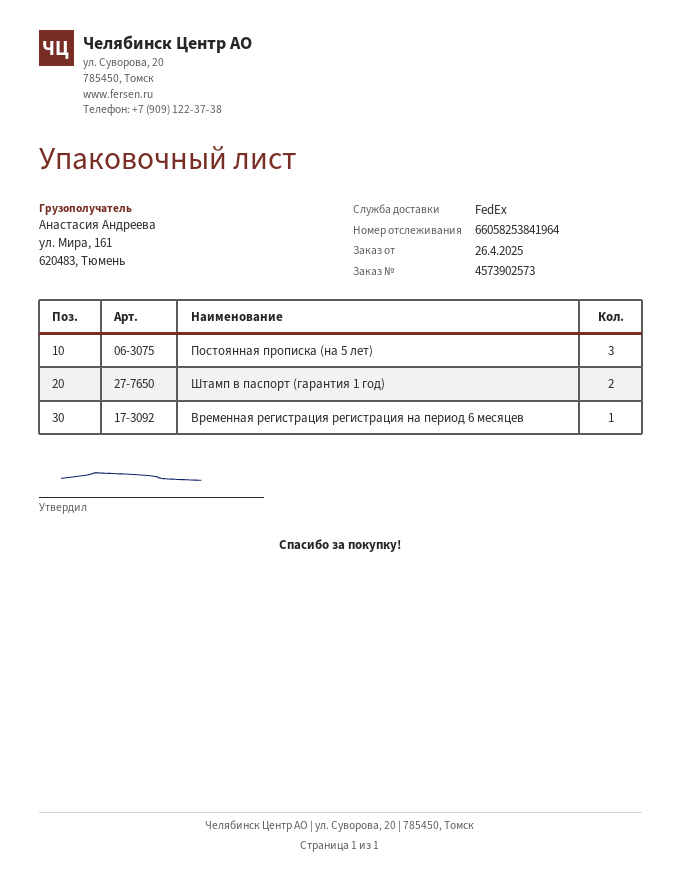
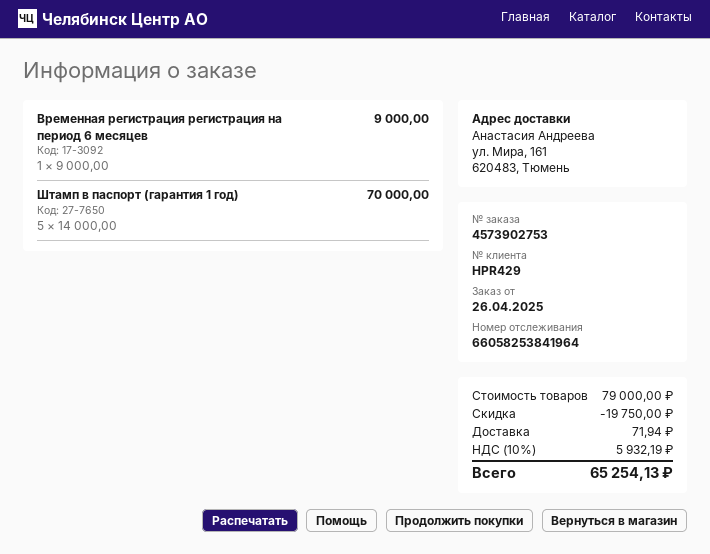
order number: 4573902573 -> 4573902753
Постоянная прописка (на 5 лет): 3 -> none
Штамп в паспорт (гарантия 1 год): 2 -> 5

